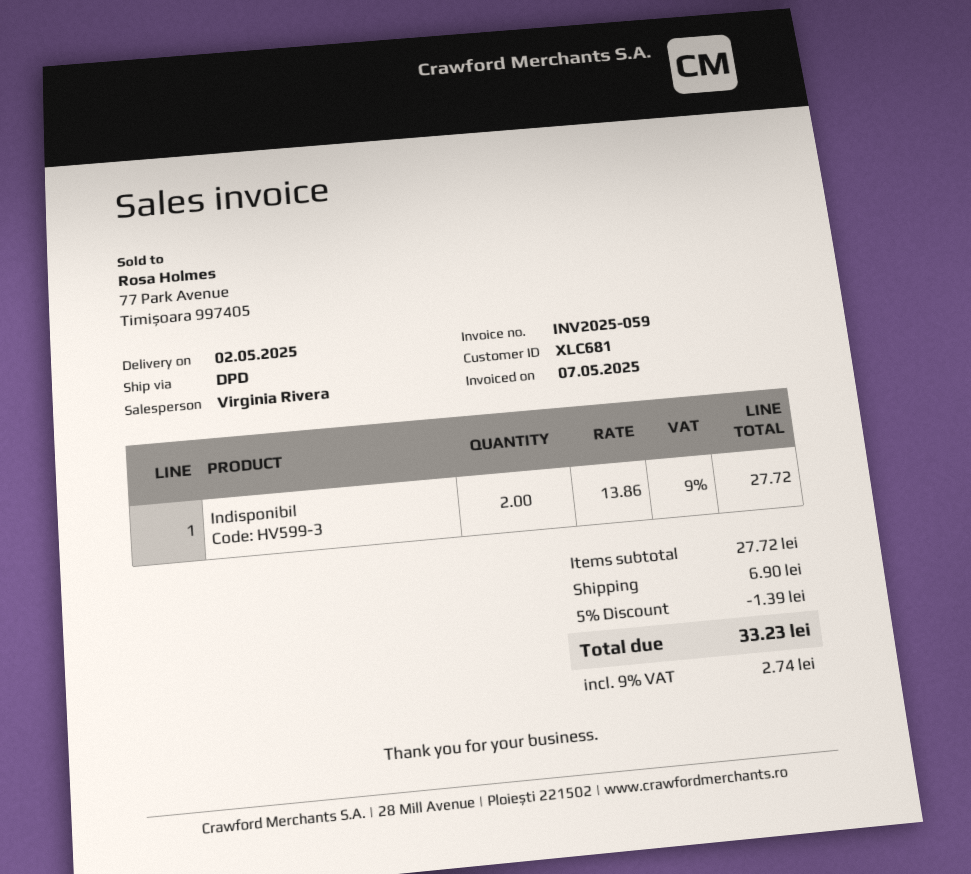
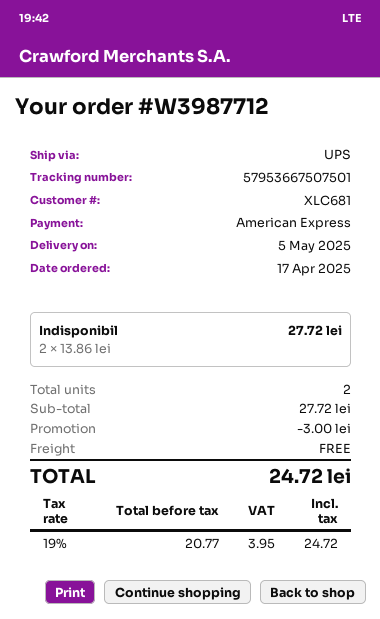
delivery date: 2025-05-02 -> 2025-05-05
shipping method: DPD -> UPS
discount: 1.39 -> 3.00
shipping: 6.90 -> 0.00
tax: 9% = 2.74 -> 19% = 3.95
total: 33.23 -> 24.72

